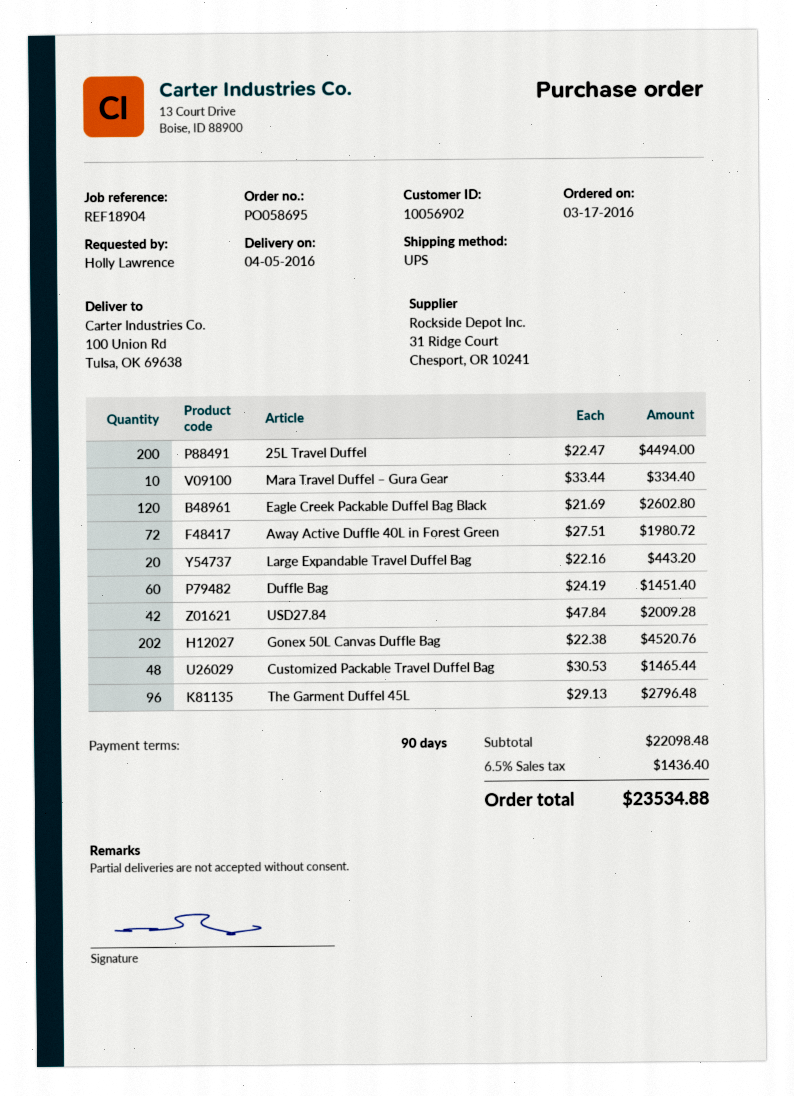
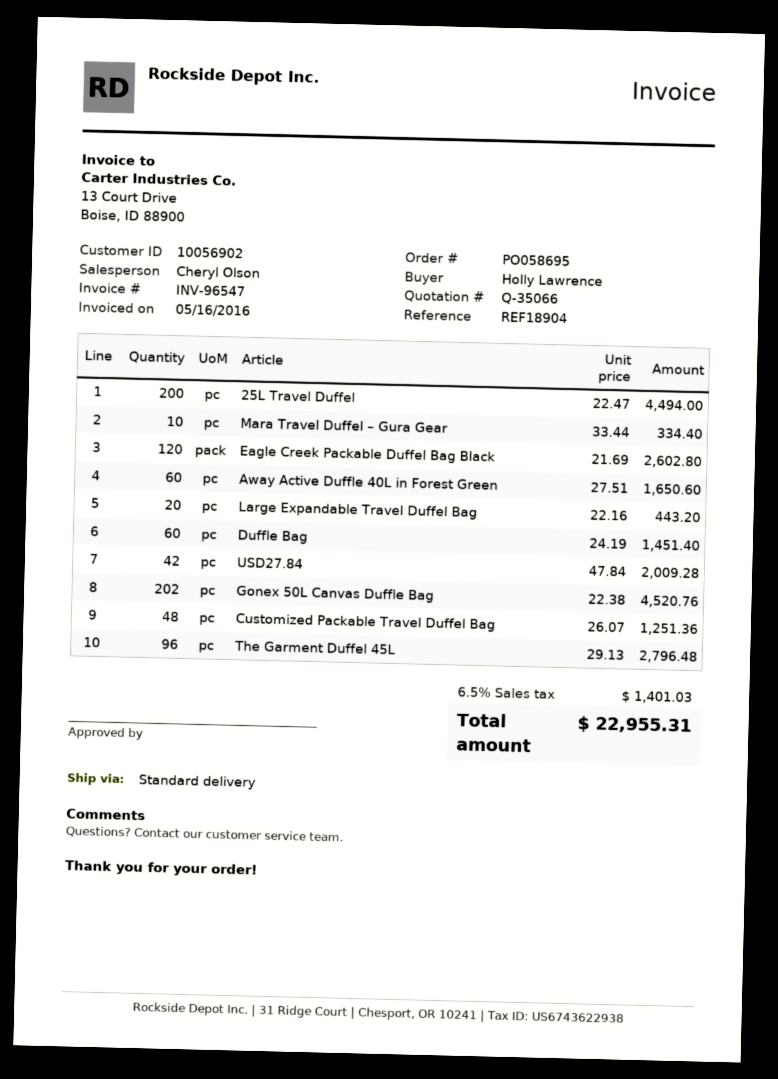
shipping method: UPS -> standard
Away Active Duffle 40L in Forest Green: 72 x 27.51 = 1980.72 -> 60 x 27.51 = 1650.60
Customized Packable Travel Duffel Bag: 48 x 30.53 = 1465.44 -> 48 x 26.07 = 1251.36
tax: 6.5% = 1436.40 -> 6.5% = 1401.03
total: 23534.88 -> 22955.31

